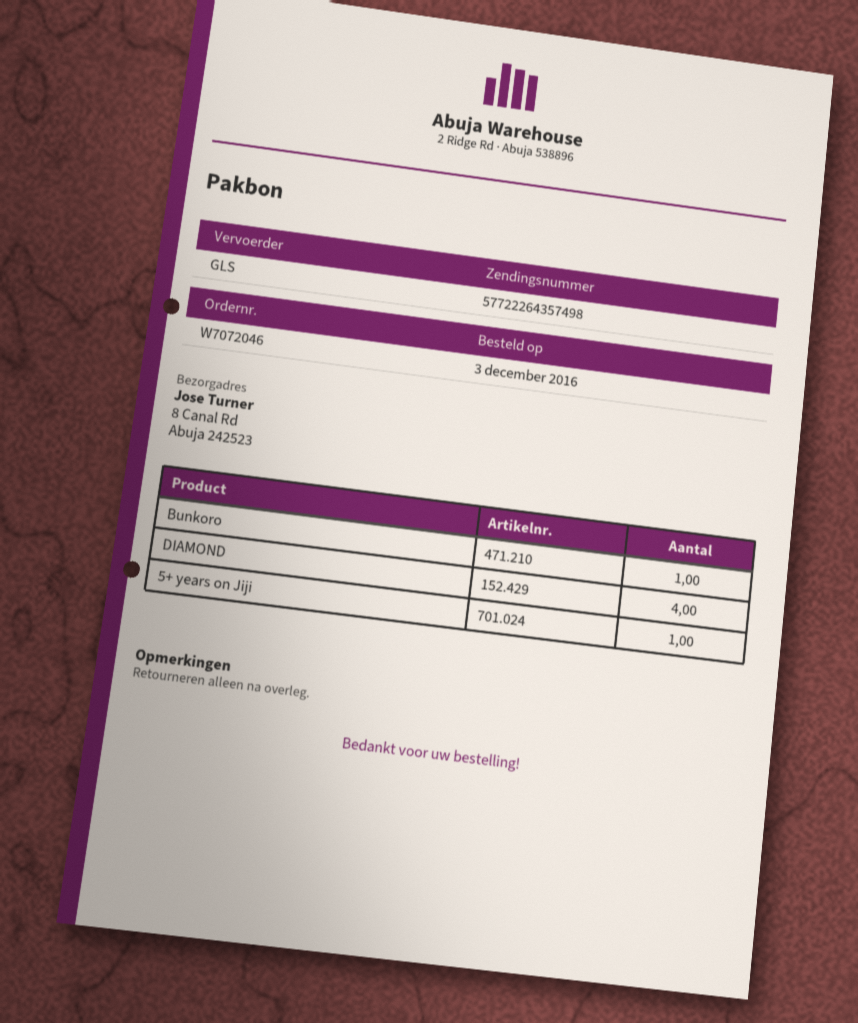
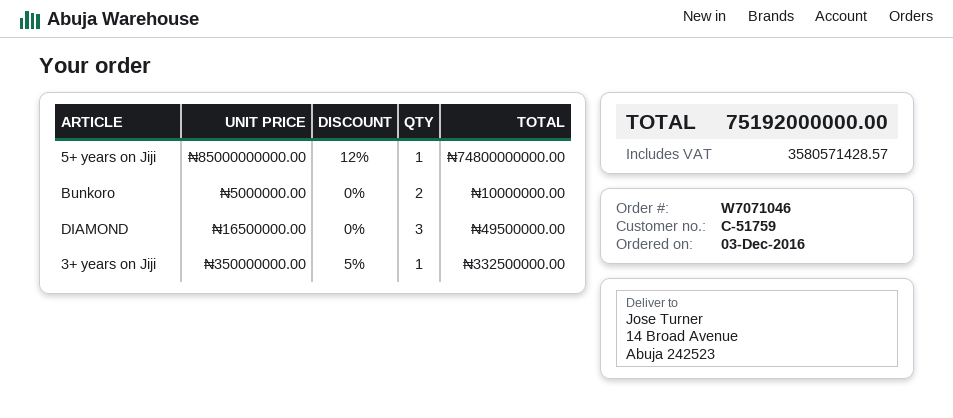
order number: W7072046 -> W7071046
ship to: 8 Canal Rd, Abuja 242523 -> 14 Broad Avenue, Abuja 242523
Bunkoro: 1 -> 2
DIAMOND: 4 -> 3
3+ years on Jiji: none -> 1

